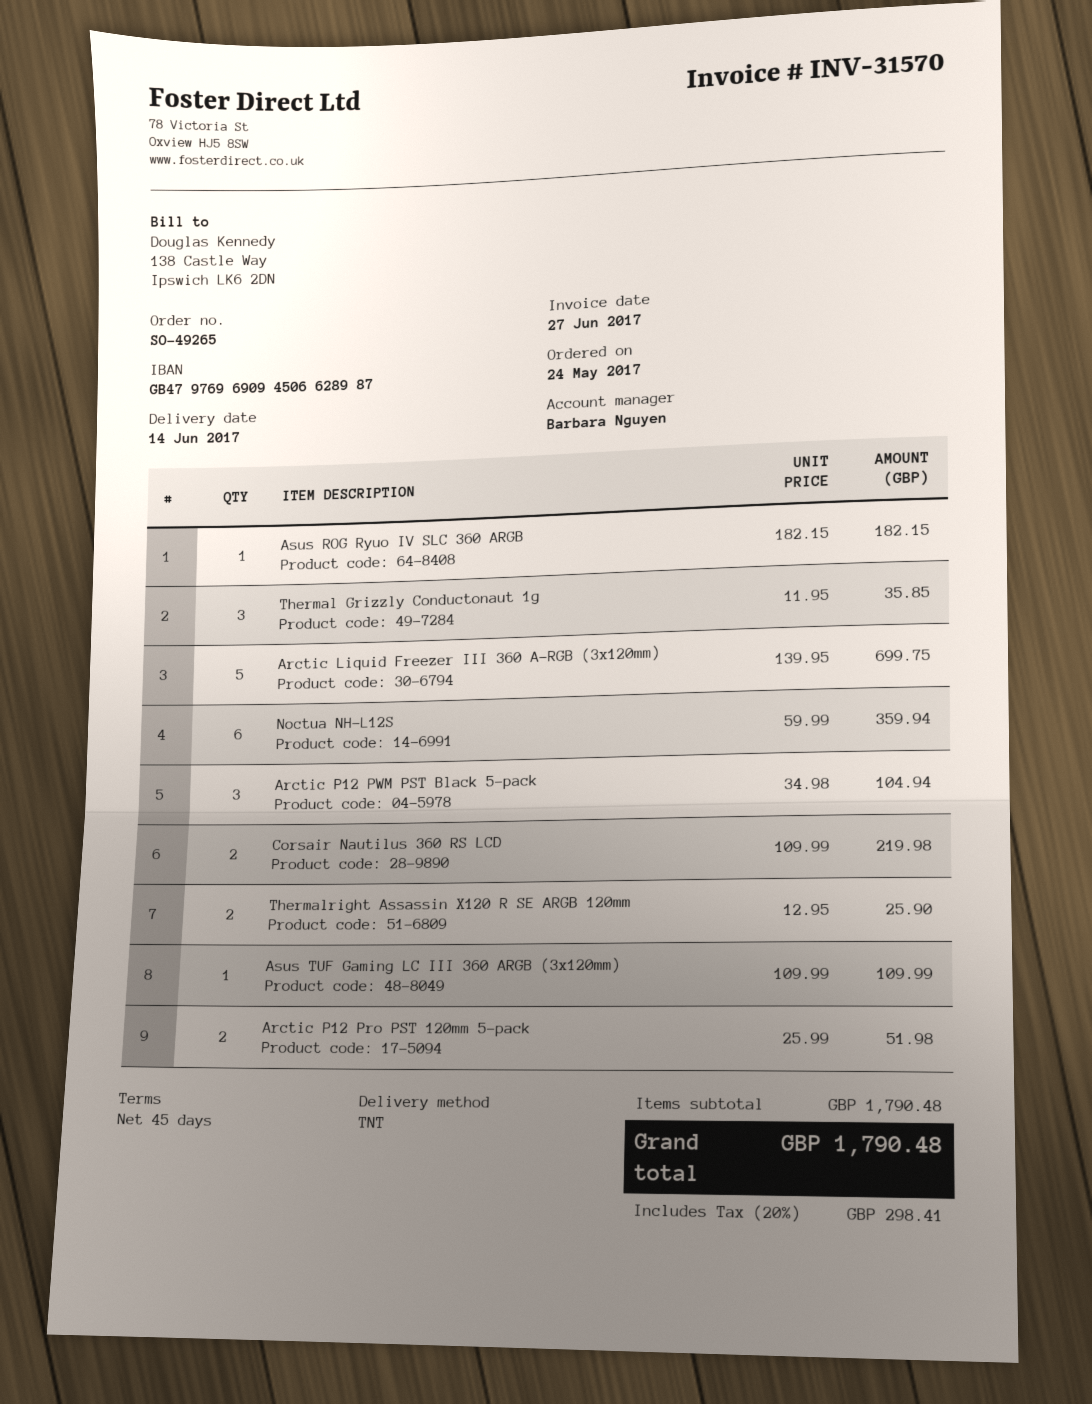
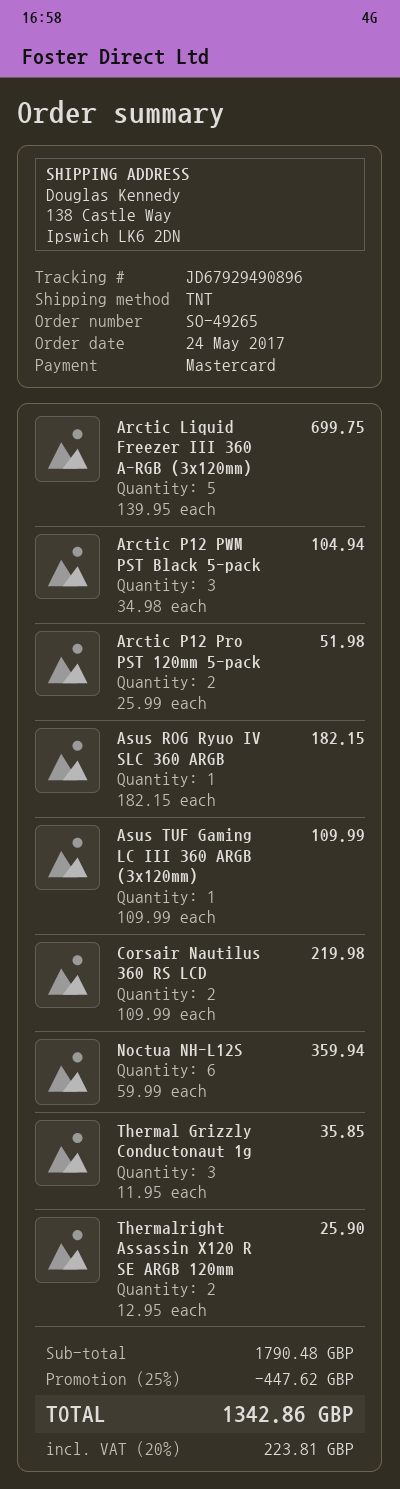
discount: none -> 25% = 447.62
tax: 20% = 298.41 -> 20% = 223.81
total: 1790.48 -> 1342.86

